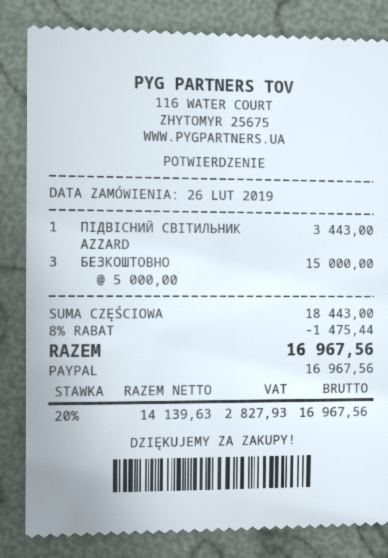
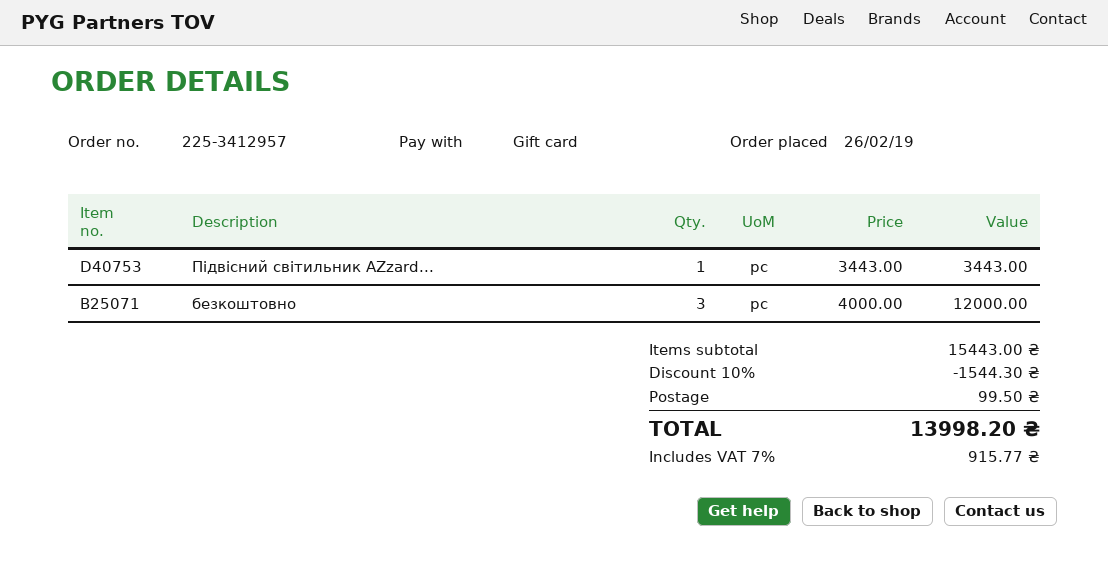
payment method: PayPal -> gift card
БЕЗКОШТОВНО: 3 x 5000.00 = 15000.00 -> 3 x 4000.00 = 12000.00
subtotal: 18443.00 -> 15443.00
discount: 8% = 1475.44 -> 10% = 1544.30
shipping: none -> 99.50
tax: 20% = 2827.93 -> 7% = 915.77
total: 16967.56 -> 13998.20

